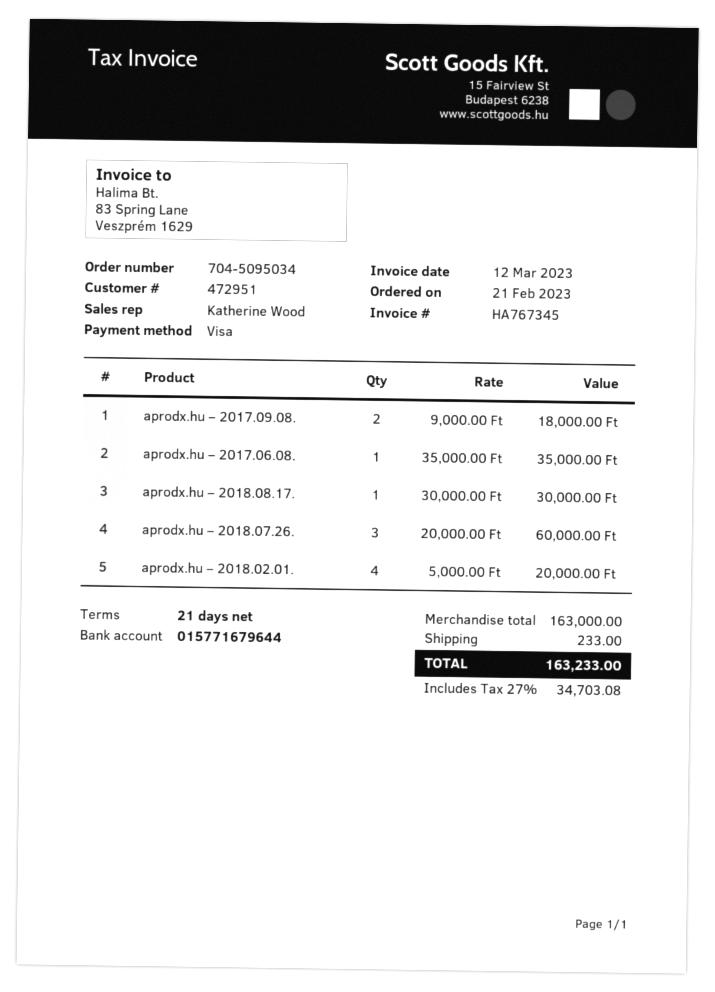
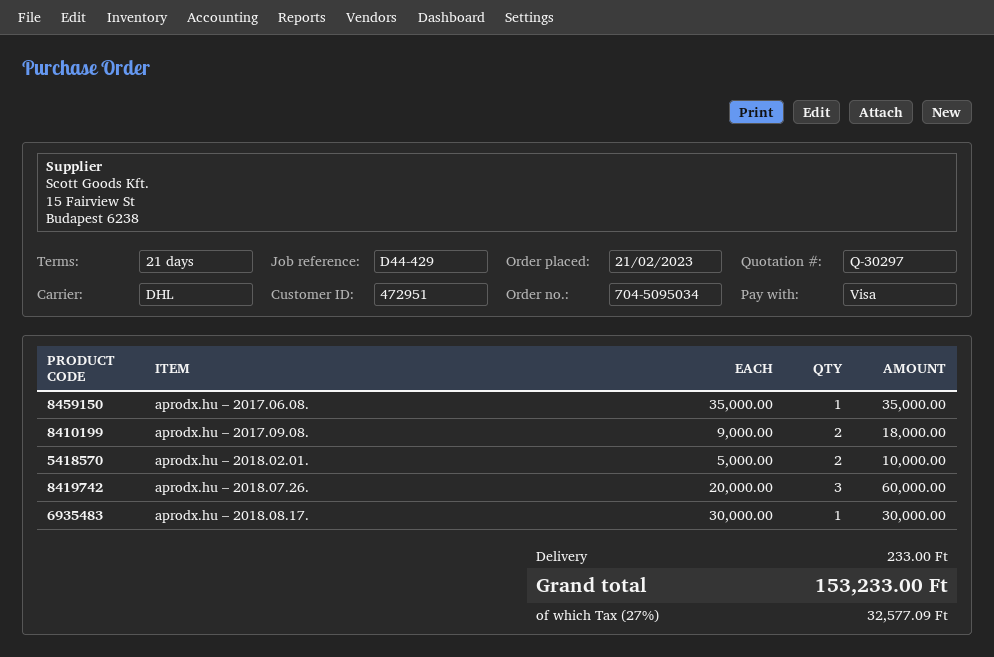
aprodx.hu – 2018.02.01.: 4 x 5000.00 = 20000.00 -> 2 x 5000.00 = 10000.00
tax: 27% = 34703.08 -> 27% = 32577.09
total: 163233.00 -> 153233.00

